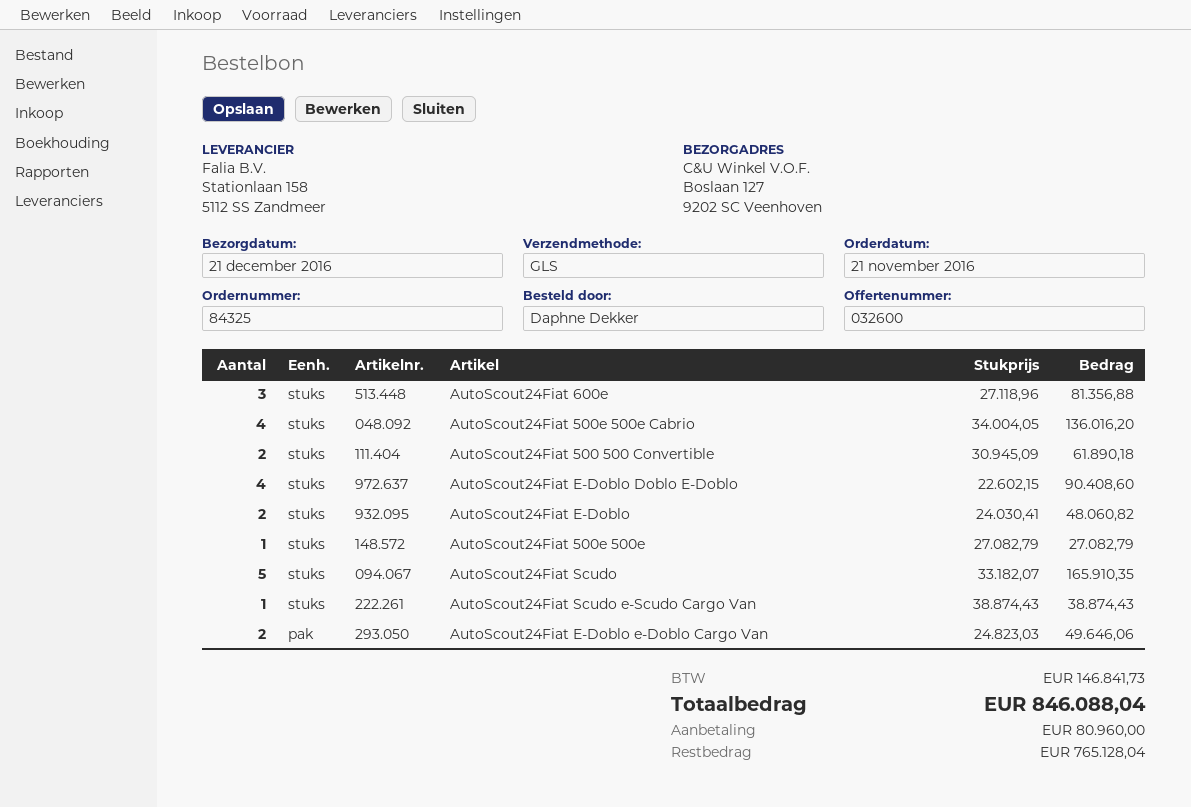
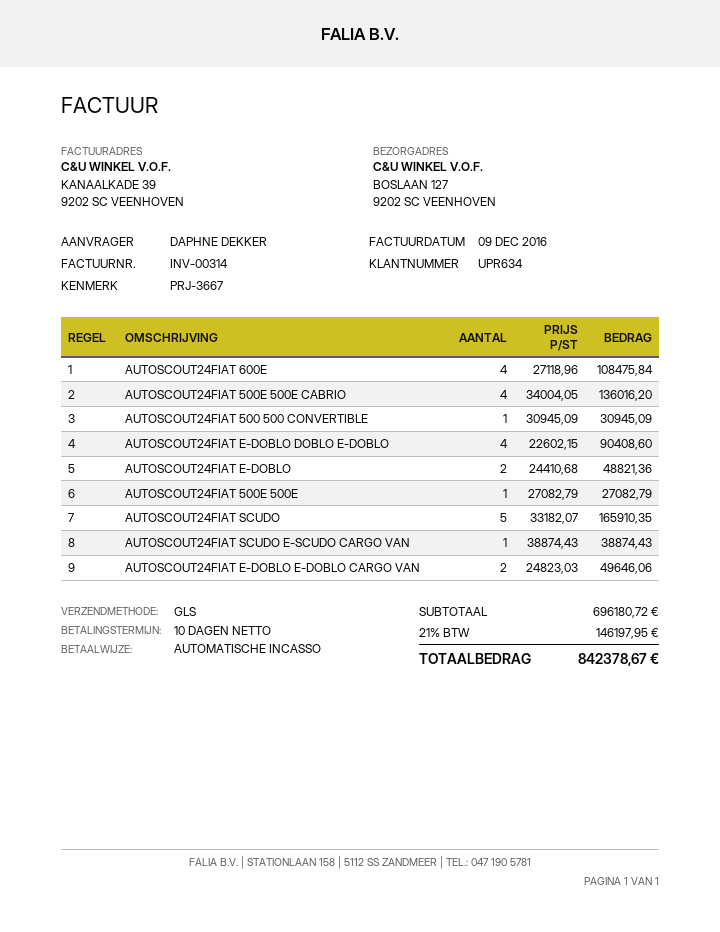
AutoScout24Fiat 600e: 3 x 27118.96 = 81356.88 -> 4 x 27118.96 = 108475.84
AutoScout24Fiat 500 500 Convertible: 2 x 30945.09 = 61890.18 -> 1 x 30945.09 = 30945.09
AutoScout24Fiat E-Doblo: 2 x 24030.41 = 48060.82 -> 2 x 24410.68 = 48821.36
tax: 146841.73 -> 146197.95
total: 846088.04 -> 842378.67

